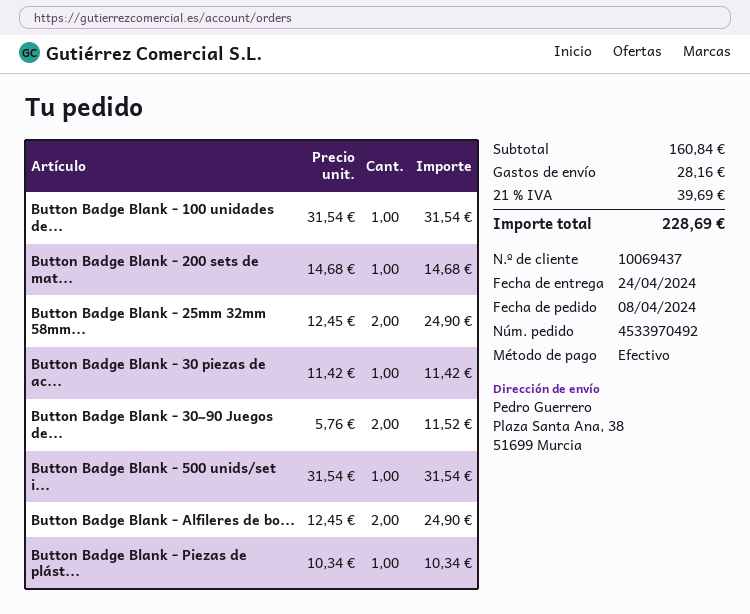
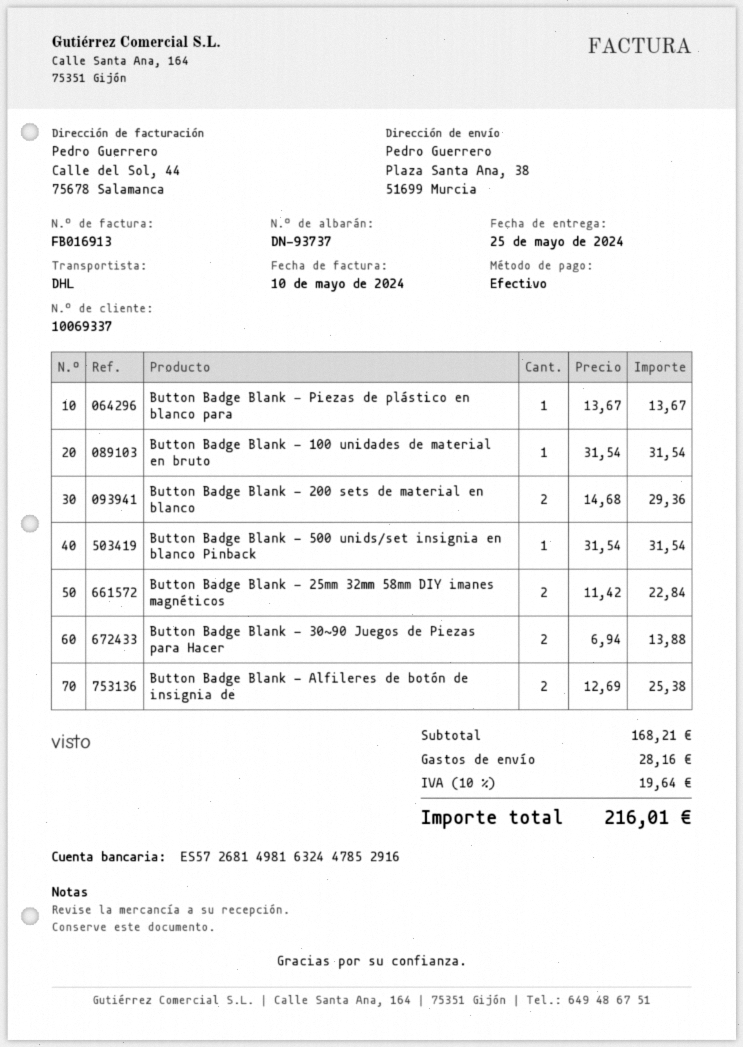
delivery date: 2024-04-24 -> 2024-05-25
customer number: 10069437 -> 10069337
Button Badge Blank - 200 sets de mat...: 1 x 14.68 = 14.68 -> 2 x 14.68 = 29.36
Button Badge Blank - 25mm 32mm 58mm...: 2 x 12.45 = 24.90 -> 2 x 11.42 = 22.84
Button Badge Blank - 30 piezas de ac...: 1 x 11.42 = 11.42 -> none
Button Badge Blank - 30~90 Juegos de...: 2 x 5.76 = 11.52 -> 2 x 6.94 = 13.88
Button Badge Blank - Alfileres de bo...: 2 x 12.45 = 24.90 -> 2 x 12.69 = 25.38
Button Badge Blank - Piezas de plást...: 1 x 10.34 = 10.34 -> 1 x 13.67 = 13.67
subtotal: 160.84 -> 168.21
tax: 21% = 39.69 -> 10% = 19.64
total: 228.69 -> 216.01

